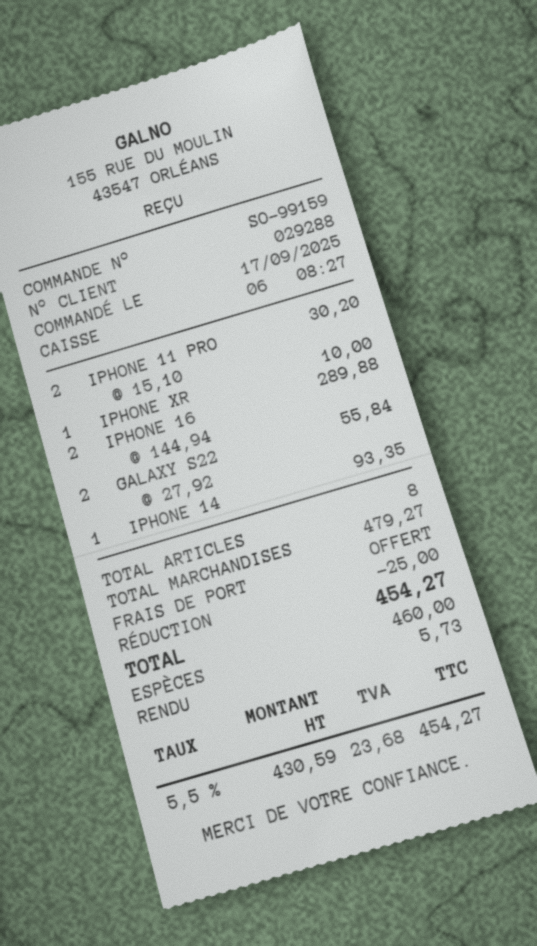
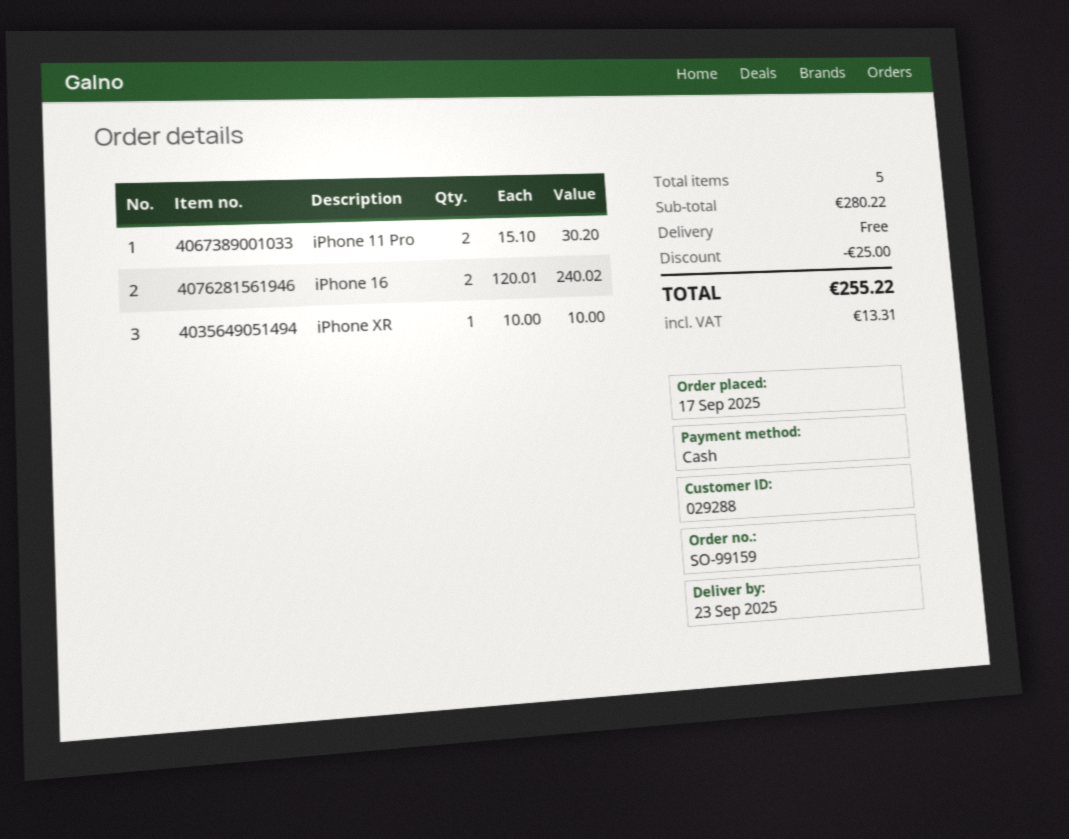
IPHONE 16: 2 x 144.94 = 289.88 -> 2 x 120.01 = 240.02
GALAXY S22: 2 x 27.92 = 55.84 -> none
IPHONE 14: 1 x 93.35 = 93.35 -> none
total quantity: 8 -> 5
subtotal: 479.27 -> 280.22
tax: 23.68 -> 13.31
total: 454.27 -> 255.22

